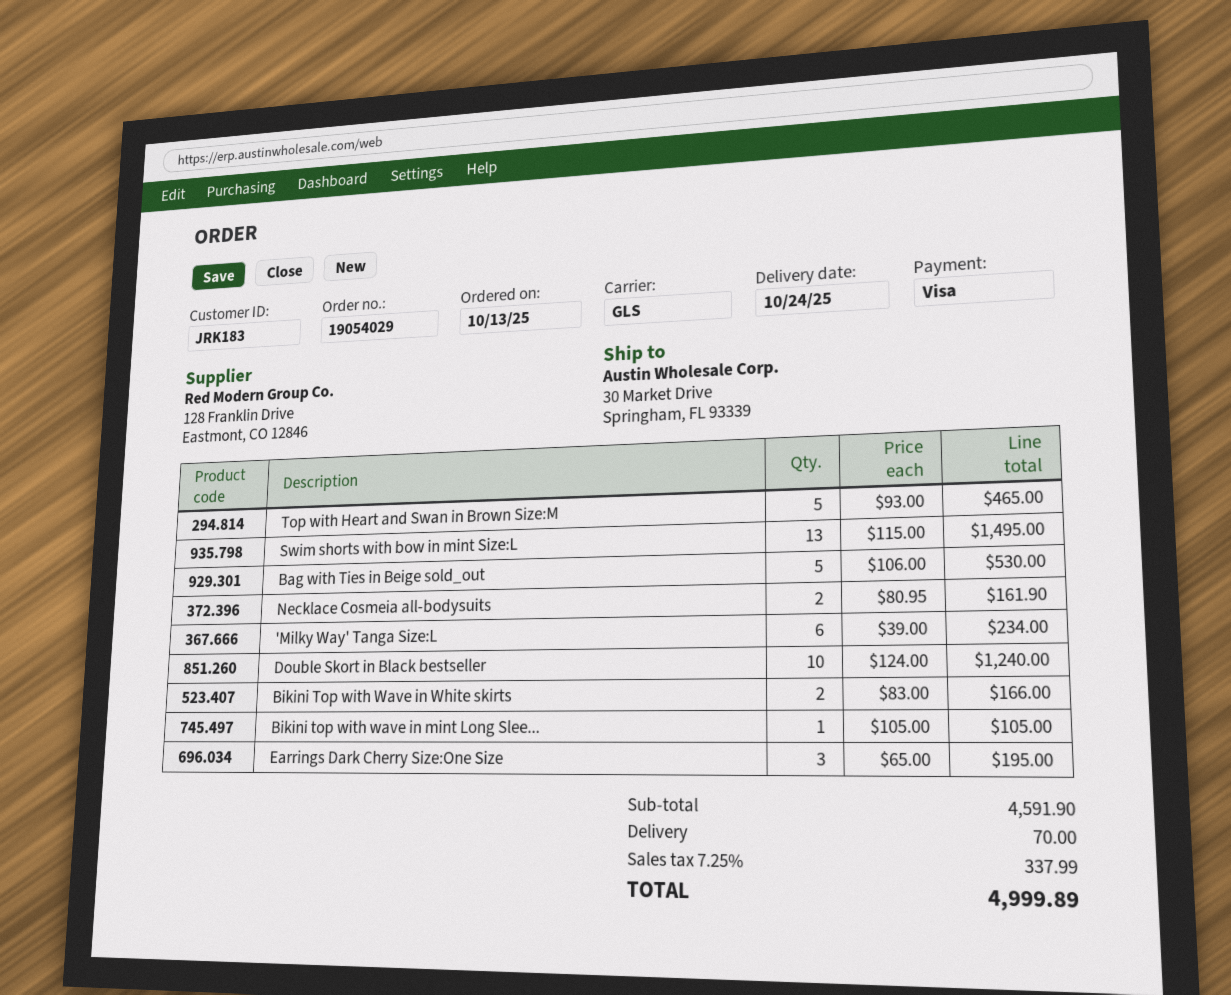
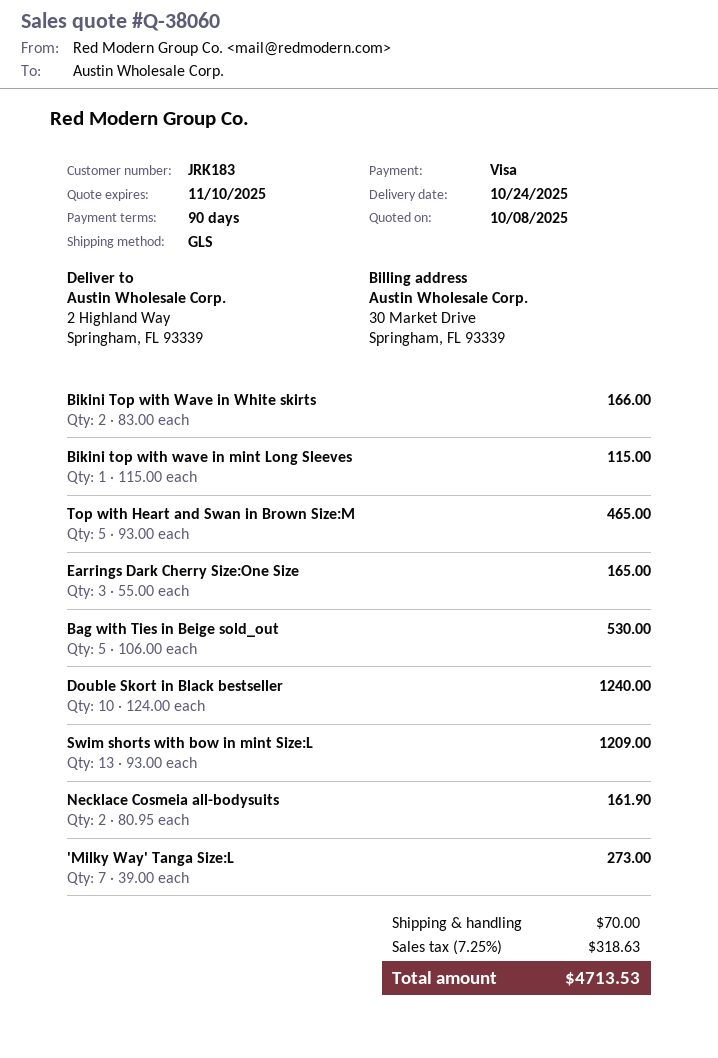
ship to: 30 Market Drive, Springham, FL 93339 -> 2 Highland Way, Springham, FL 93339
Swim shorts with bow in mint Size:L: 13 x 115.00 = 1495.00 -> 13 x 93.00 = 1209.00
'Milky Way' Tanga Size:L: 6 x 39.00 = 234.00 -> 7 x 39.00 = 273.00
Bikini top with wave in mint Long Slee...: 1 x 105.00 = 105.00 -> 1 x 115.00 = 115.00
Earrings Dark Cherry Size:One Size: 3 x 65.00 = 195.00 -> 3 x 55.00 = 165.00
tax: 7.25% = 337.99 -> 7.25% = 318.63
total: 4999.89 -> 4713.53

